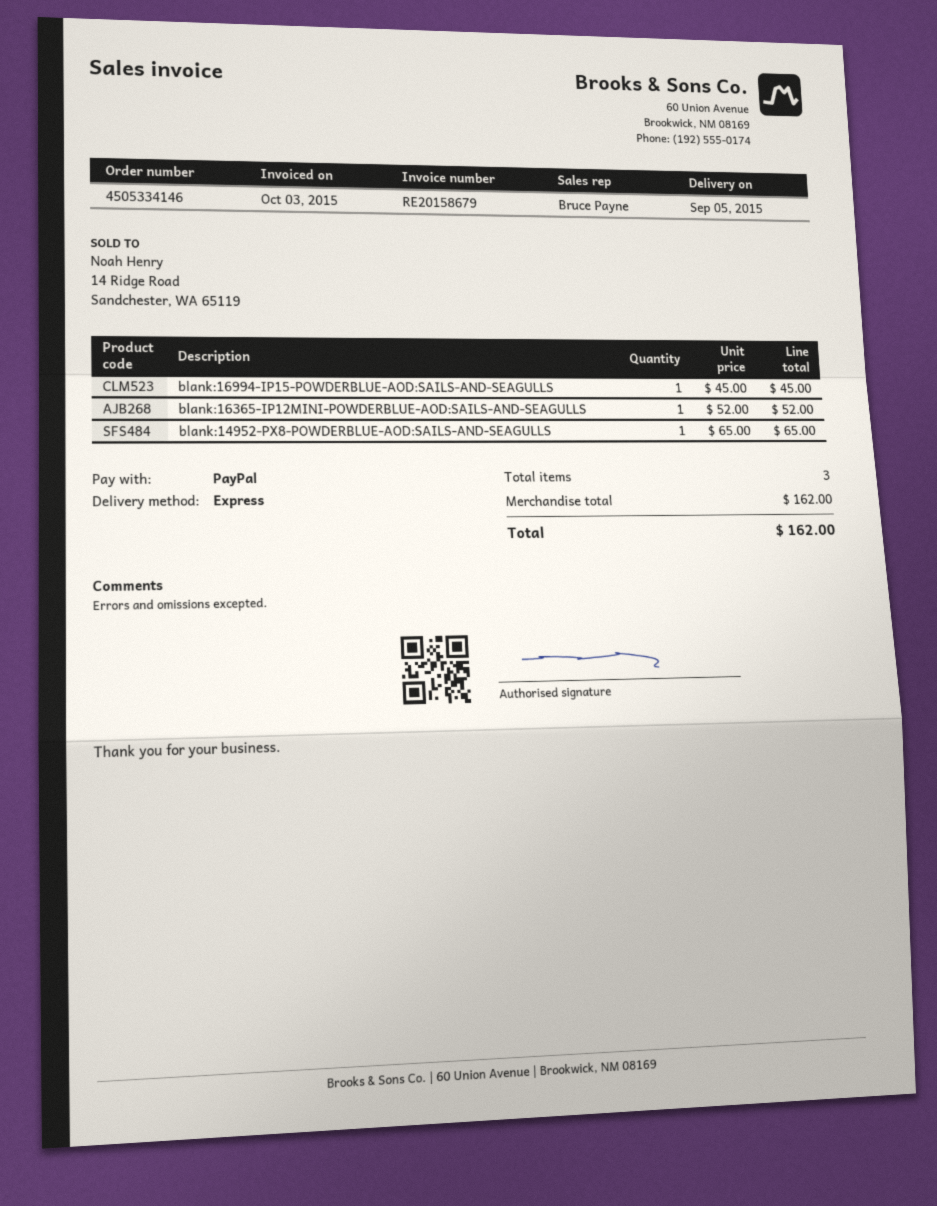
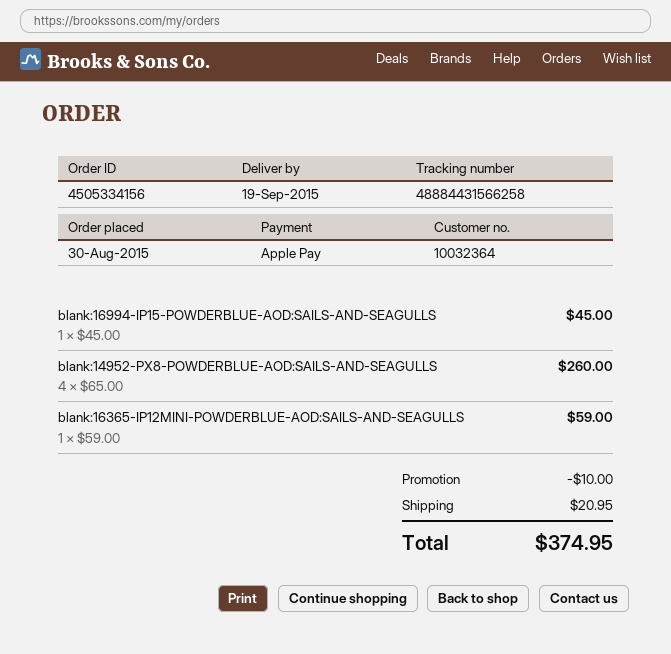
order number: 4505334146 -> 4505334156
delivery date: 2015-09-05 -> 2015-09-19
payment method: PayPal -> Apple Pay
blank:16365-IP12MINI-POWDERBLUE-AOD:SAILS-AND-SEAGULLS: 1 x 52.00 = 52.00 -> 1 x 59.00 = 59.00
blank:14952-PX8-POWDERBLUE-AOD:SAILS-AND-SEAGULLS: 1 x 65.00 = 65.00 -> 4 x 65.00 = 260.00
discount: none -> 10.00
shipping: none -> 20.95
total: 162.00 -> 374.95

